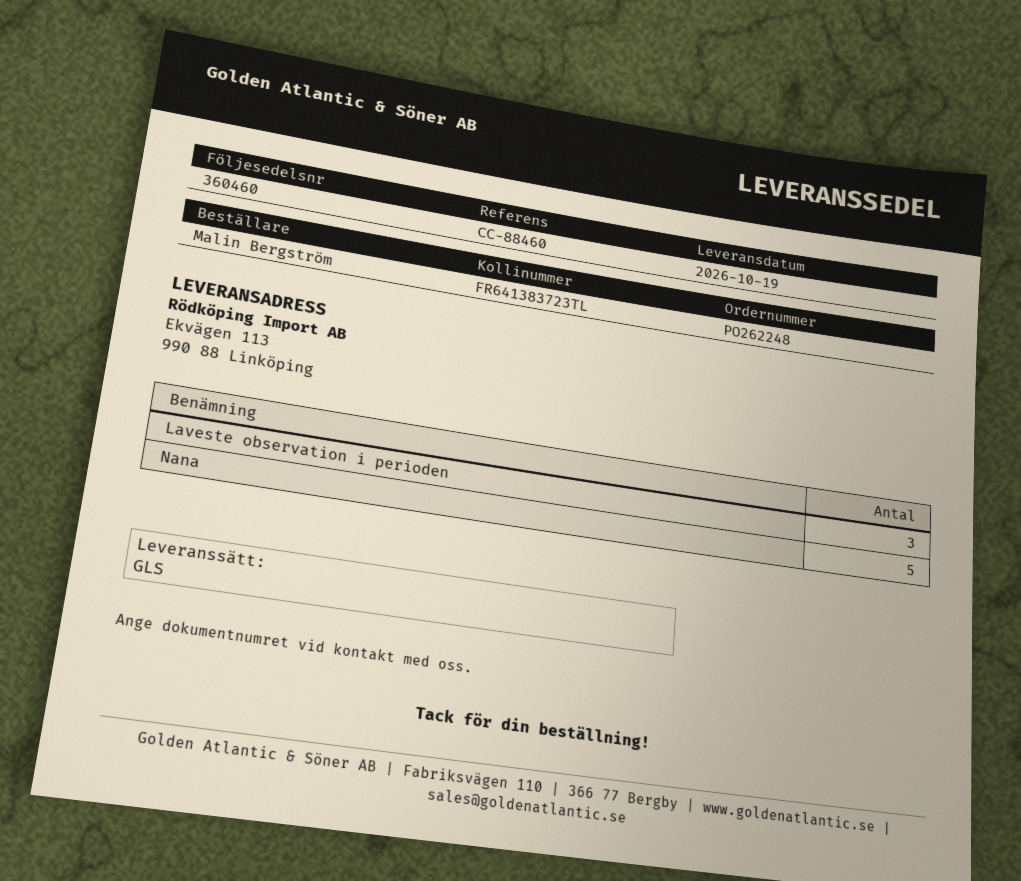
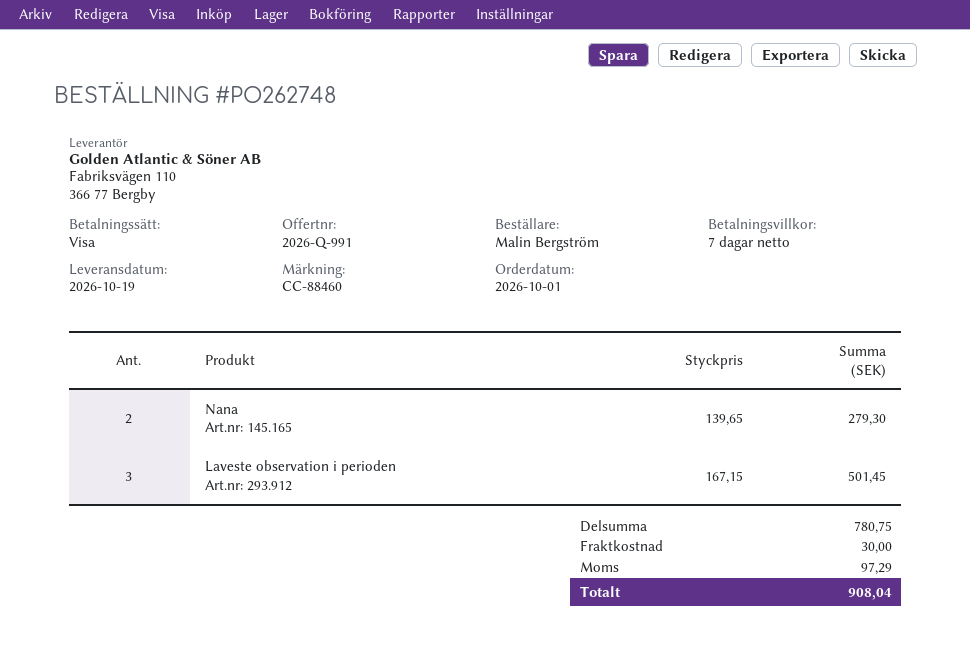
order number: PO262248 -> PO262748
Nana: 5 -> 2

